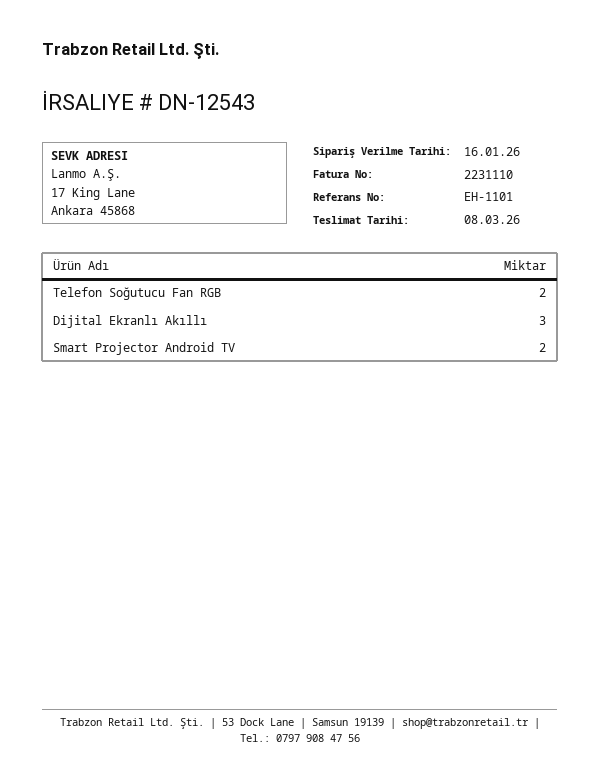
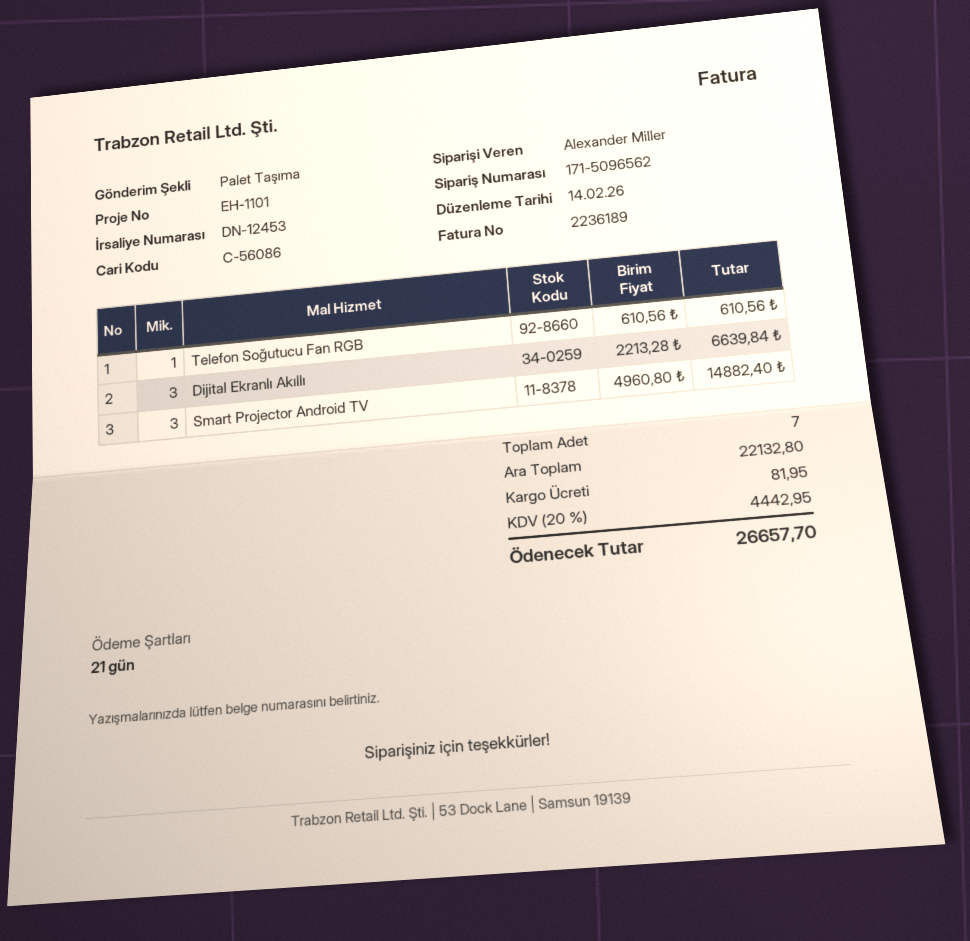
delivery note number: DN-12543 -> DN-12453
invoice number: 2231110 -> 2236189
Telefon Soğutucu Fan RGB: 2 -> 1
Smart Projector Android TV: 2 -> 3

